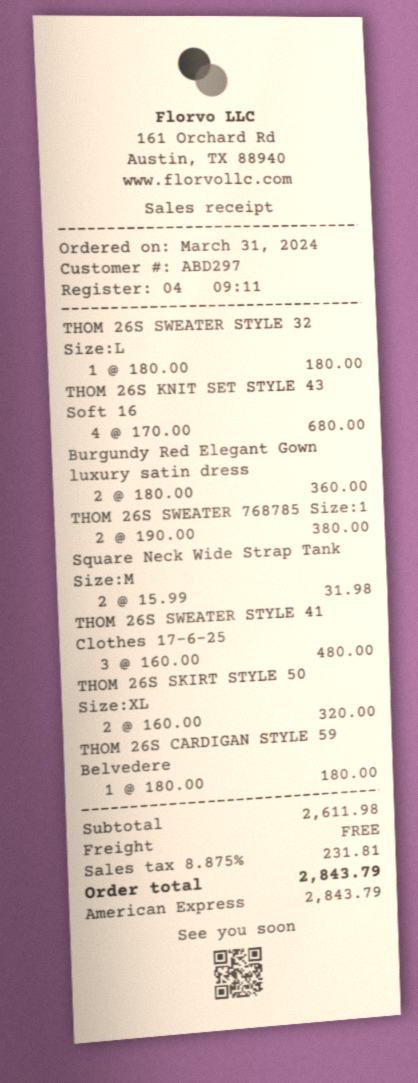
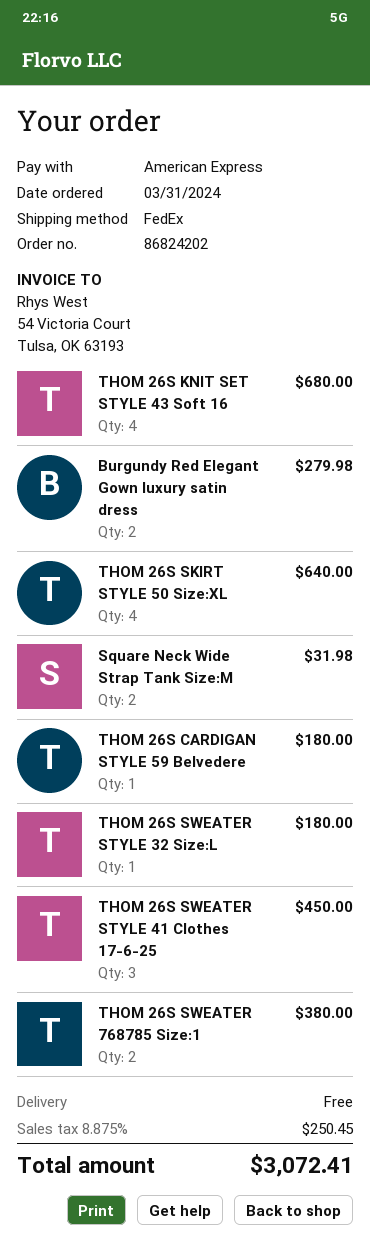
Burgundy Red Elegant Gown luxury satin dress: 2 for 360.00 -> 2 for 279.98
THOM 26S SWEATER STYLE 41 Clothes 17-6-25: 3 for 480.00 -> 3 for 450.00
THOM 26S SKIRT STYLE 50 Size:XL: 2 for 320.00 -> 4 for 640.00
tax: 8.875% = 231.81 -> 8.875% = 250.45
total: 2843.79 -> 3072.41

